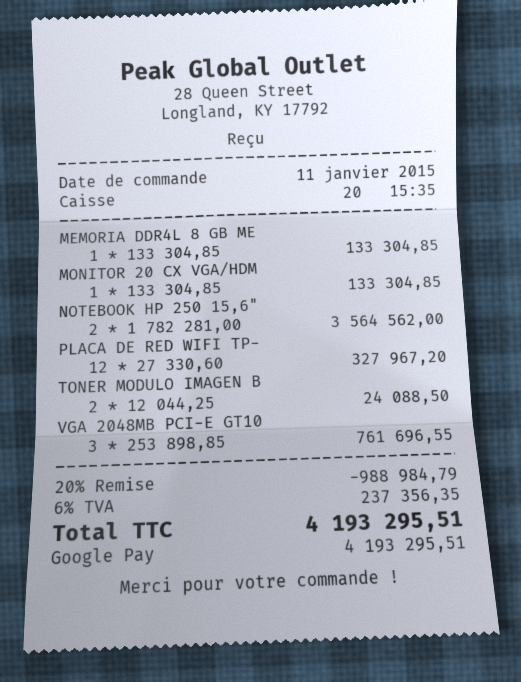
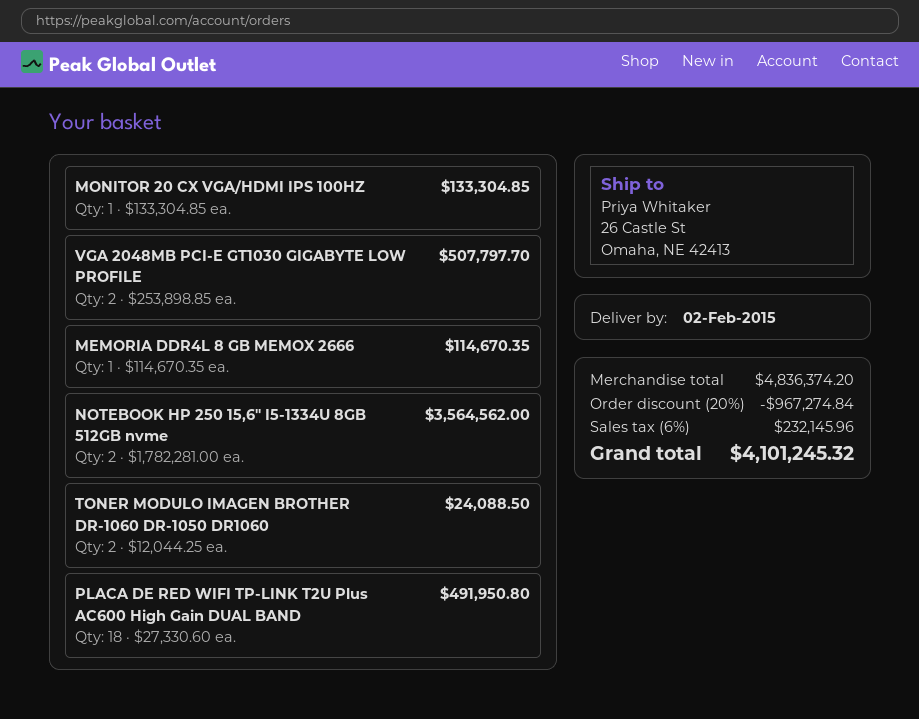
MEMORIA DDR4L 8 GB ME: 1 x 133304.85 = 133304.85 -> 1 x 114670.35 = 114670.35
PLACA DE RED WIFI TP-: 12 x 27330.60 = 327967.20 -> 18 x 27330.60 = 491950.80
VGA 2048MB PCI-E GT10: 3 x 253898.85 = 761696.55 -> 2 x 253898.85 = 507797.70
discount: 20% = 988984.79 -> 20% = 967274.84
tax: 6% = 237356.35 -> 6% = 232145.96
total: 4193295.51 -> 4101245.32

